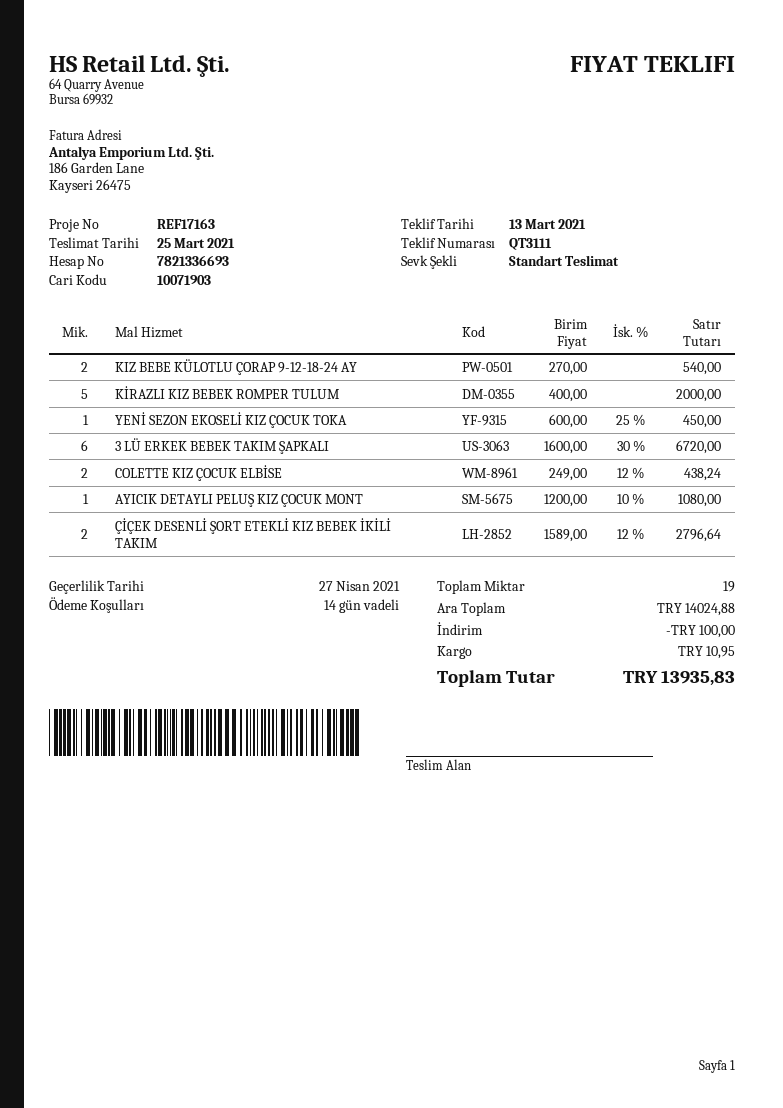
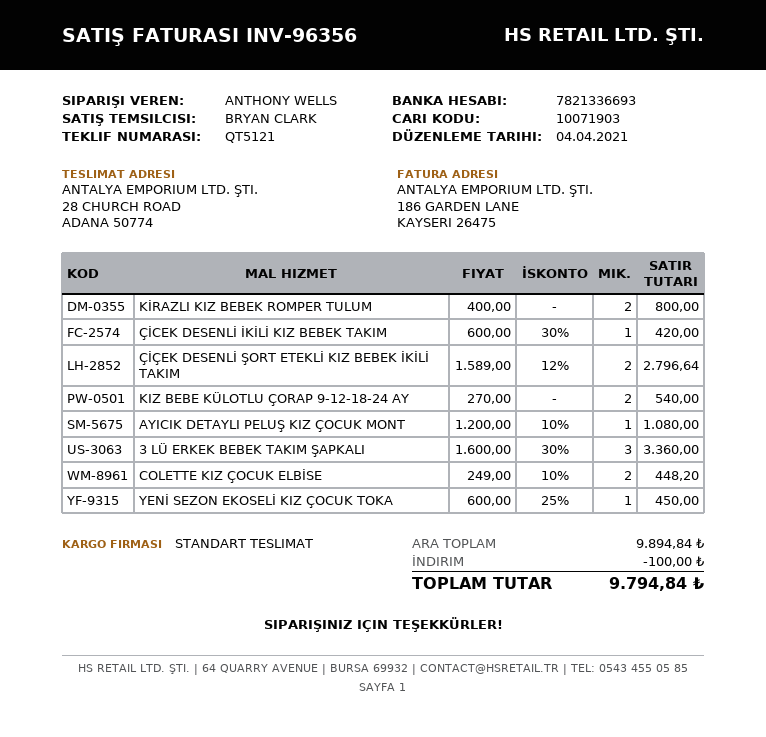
quote number: QT3111 -> QT5121
KİRAZLI KIZ BEBEK ROMPER TULUM: 5 x 400.00 = 2000.00 -> 2 x 400.00 = 800.00
3 LÜ ERKEK BEBEK TAKIM ŞAPKALI: 6 x 1600.00 - 30% = 6720.00 -> 3 x 1600.00 - 30% = 3360.00
COLETTE KIZ ÇOCUK ELBİSE: 2 x 249.00 - 12% = 438.24 -> 2 x 249.00 - 10% = 448.20
ÇİCEK DESENLİ İKİLİ KIZ BEBEK TAKIM: none -> 1 x 600.00 - 30% = 420.00
subtotal: 14024.88 -> 9894.84
shipping: 10.95 -> none
total: 13935.83 -> 9794.84

